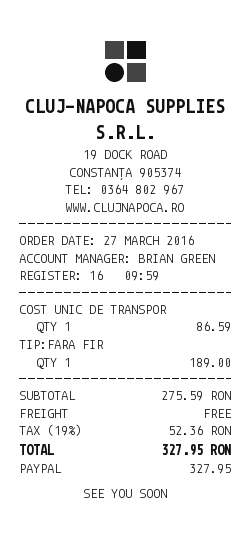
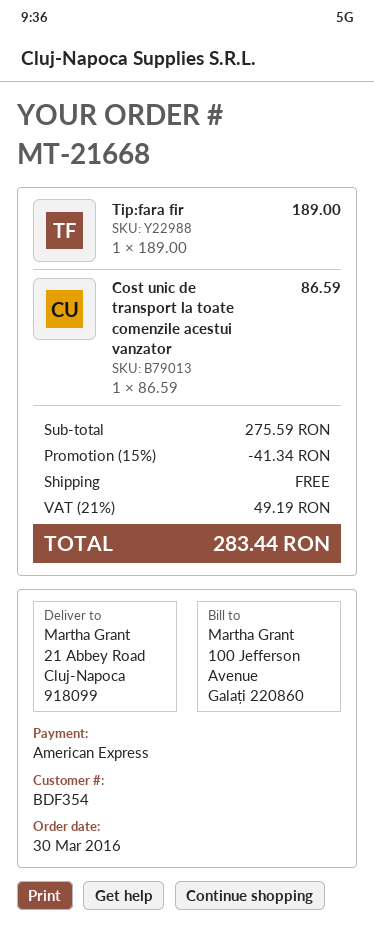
order date: 2016-03-27 -> 2016-03-30
payment method: PayPal -> American Express
discount: none -> 15% = 41.34
tax: 19% = 52.36 -> 21% = 49.19
total: 327.95 -> 283.44

